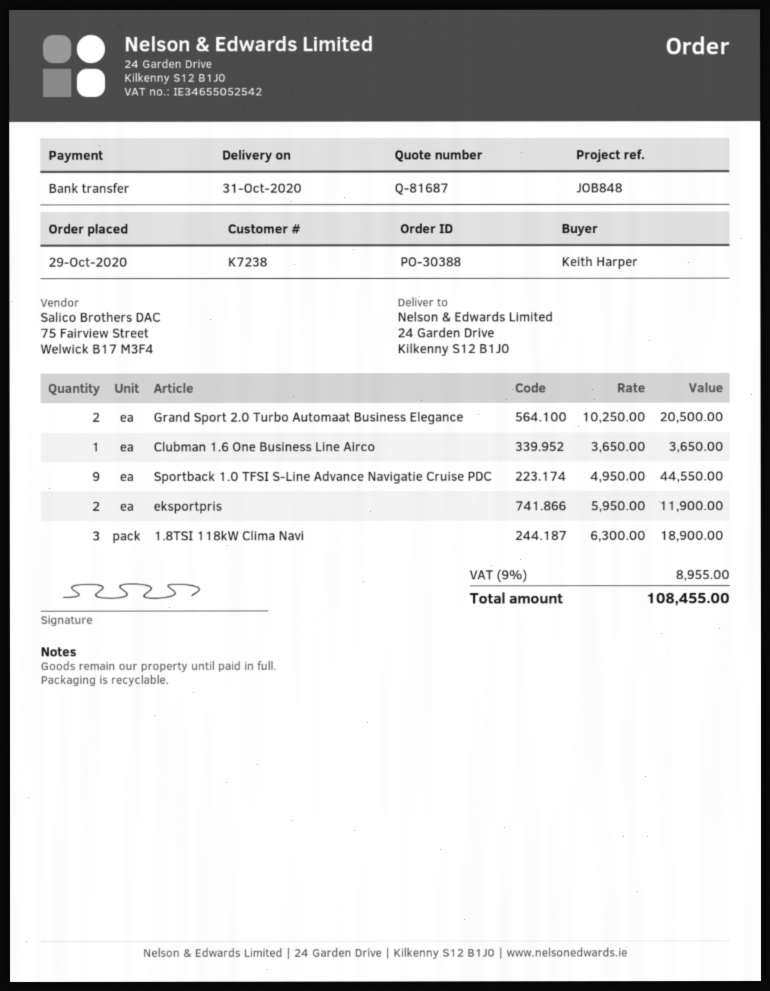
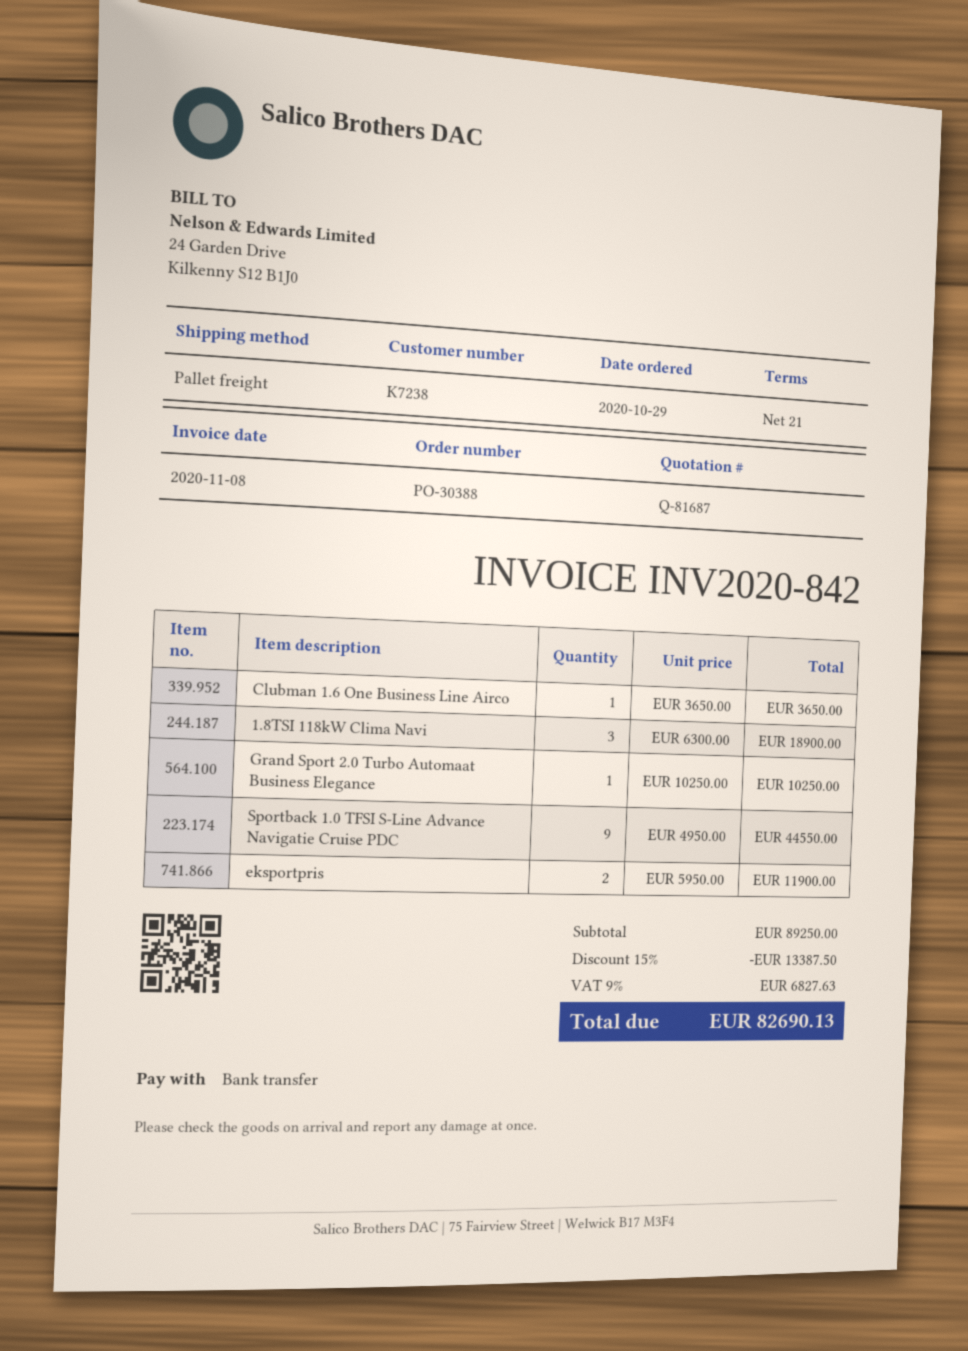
Grand Sport 2.0 Turbo Automaat Business Elegance: 2 x 10250.00 = 20500.00 -> 1 x 10250.00 = 10250.00
discount: none -> 15% = 13387.50
tax: 9% = 8955.00 -> 9% = 6827.63
total: 108455.00 -> 82690.13

